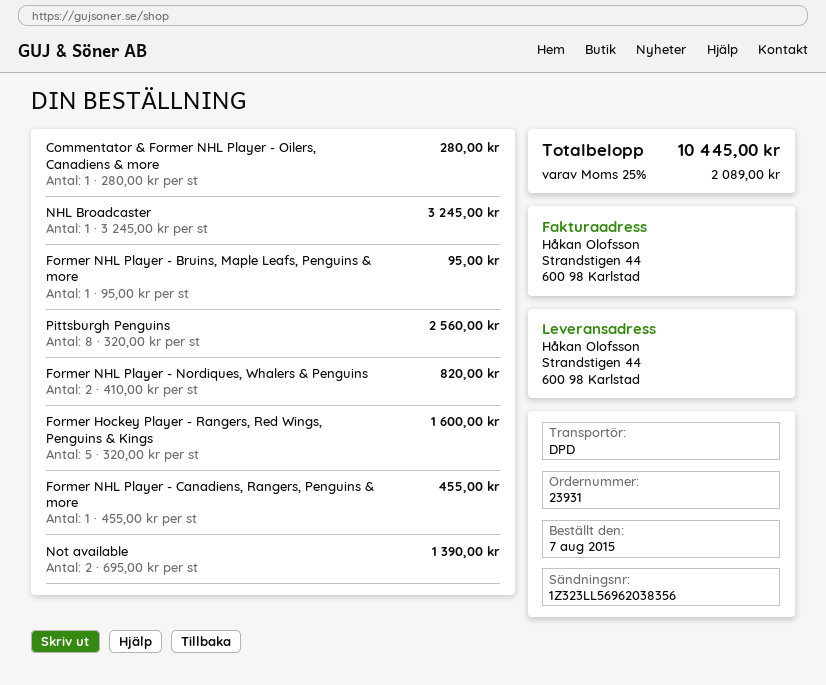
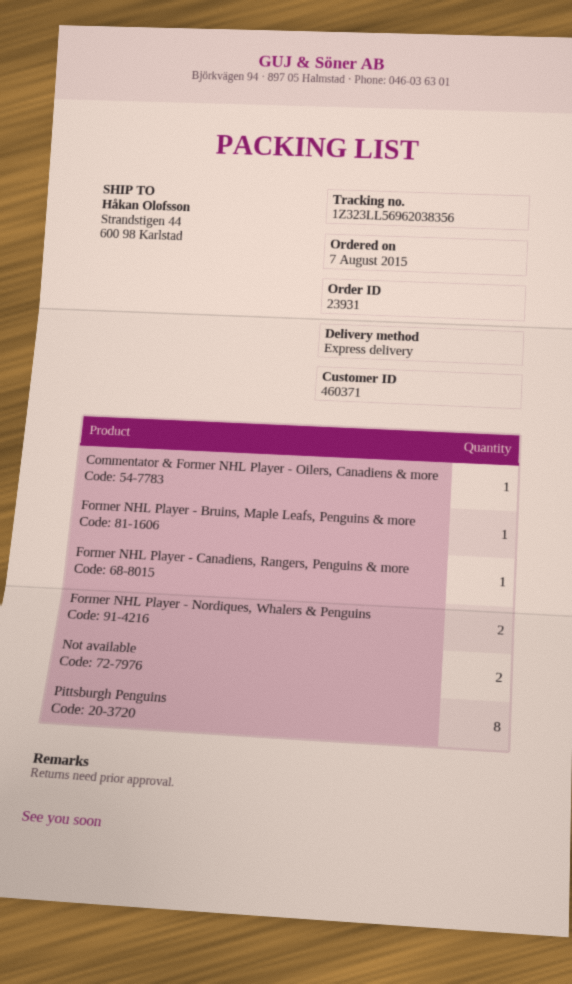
shipping method: DPD -> express
NHL Broadcaster: 1 -> none
Former Hockey Player - Rangers, Red Wings, Penguins & Kings: 5 -> none

